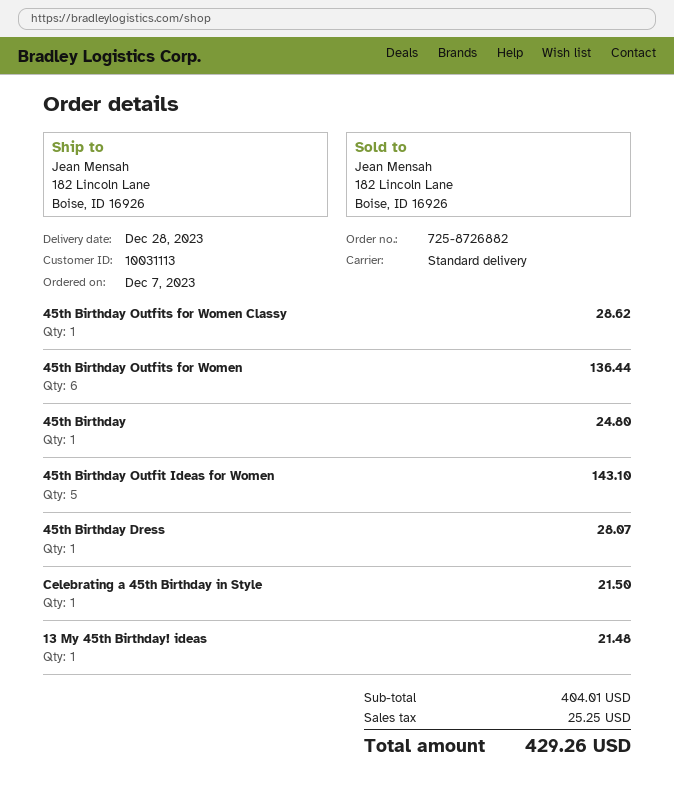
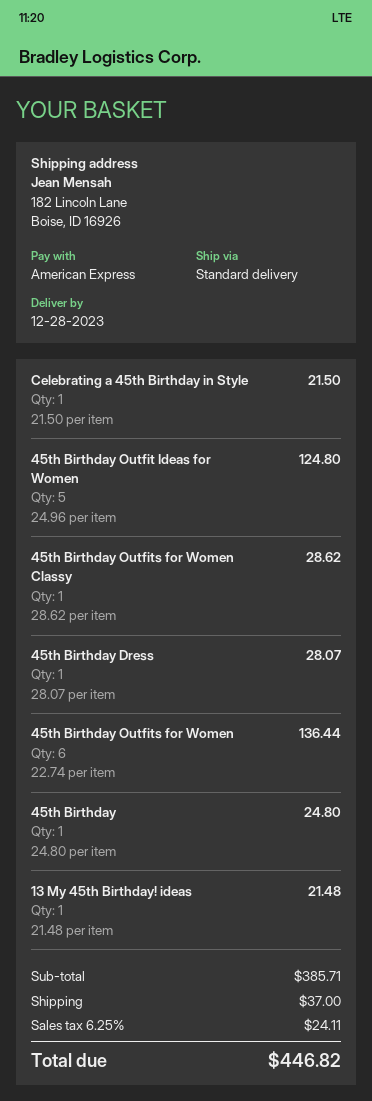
45th Birthday Outfit Ideas for Women: 5 for 143.10 -> 5 for 124.80
subtotal: 404.01 -> 385.71
shipping: none -> 37.00
tax: 25.25 -> 24.11
total: 429.26 -> 446.82

